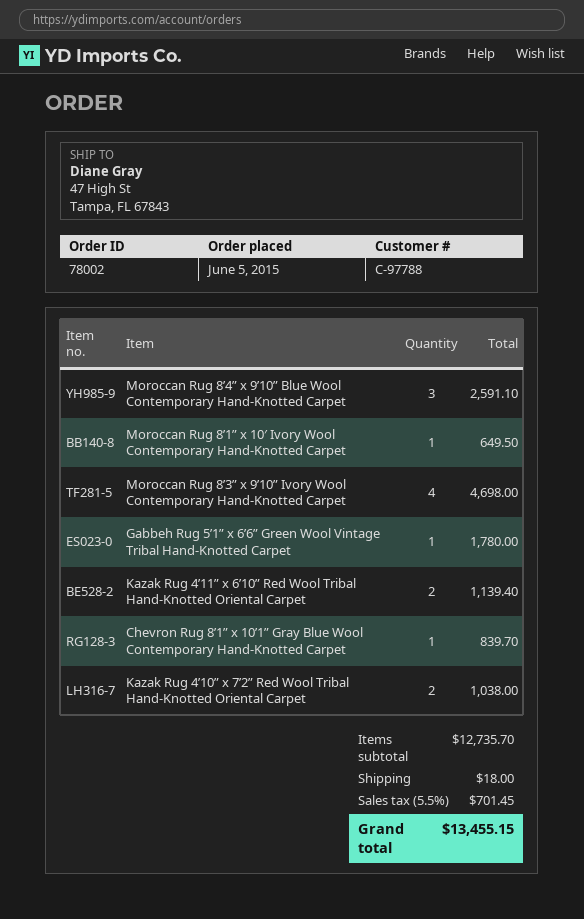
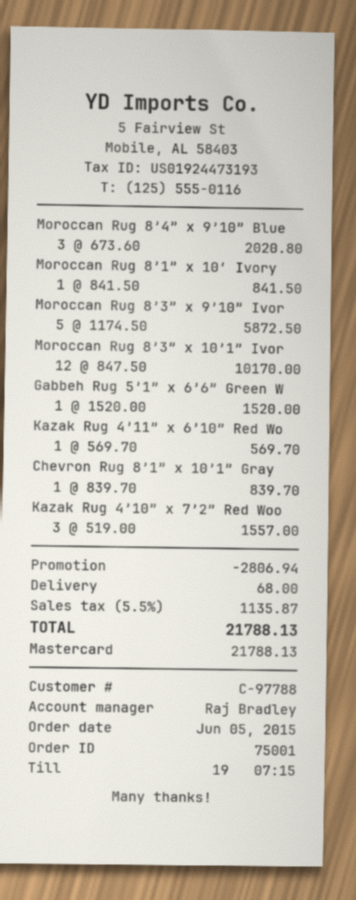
order number: 78002 -> 75001
Moroccan Rug 8’4” x 9’10” Blue Wool Contemporary Hand-Knotted Carpet: 3 for 2591.10 -> 3 for 2020.80
Moroccan Rug 8’1” x 10′ Ivory Wool Contemporary Hand-Knotted Carpet: 1 for 649.50 -> 1 for 841.50
Moroccan Rug 8’3” x 9’10” Ivory Wool Contemporary Hand-Knotted Carpet: 4 for 4698.00 -> 5 for 5872.50
Gabbeh Rug 5’1” x 6’6” Green Wool Vintage Tribal Hand-Knotted Carpet: 1 for 1780.00 -> 1 for 1520.00
Kazak Rug 4’11” x 6’10” Red Wool Tribal Hand-Knotted Oriental Carpet: 2 for 1139.40 -> 1 for 569.70
Kazak Rug 4’10” x 7’2” Red Wool Tribal Hand-Knotted Oriental Carpet: 2 for 1038.00 -> 3 for 1557.00
Moroccan Rug 8’3” x 10’1” Ivor: none -> 12 for 10170.00
discount: none -> 2806.94
shipping: 18.00 -> 68.00
tax: 5.5% = 701.45 -> 5.5% = 1135.87
total: 13455.15 -> 21788.13

